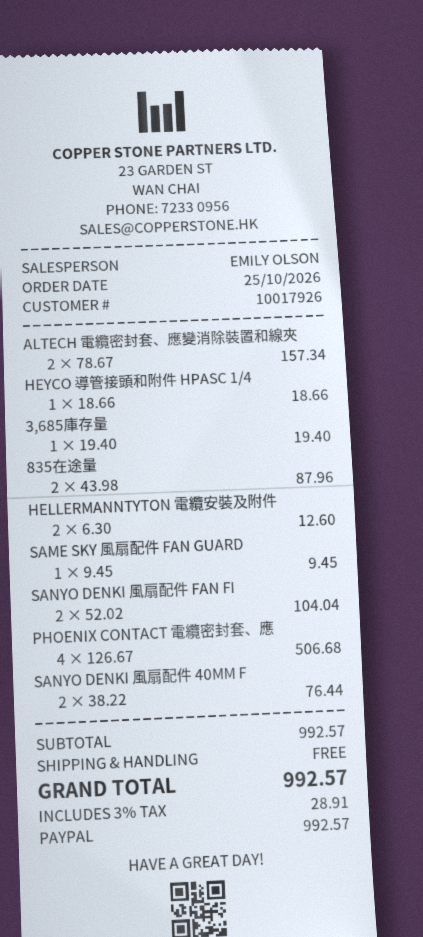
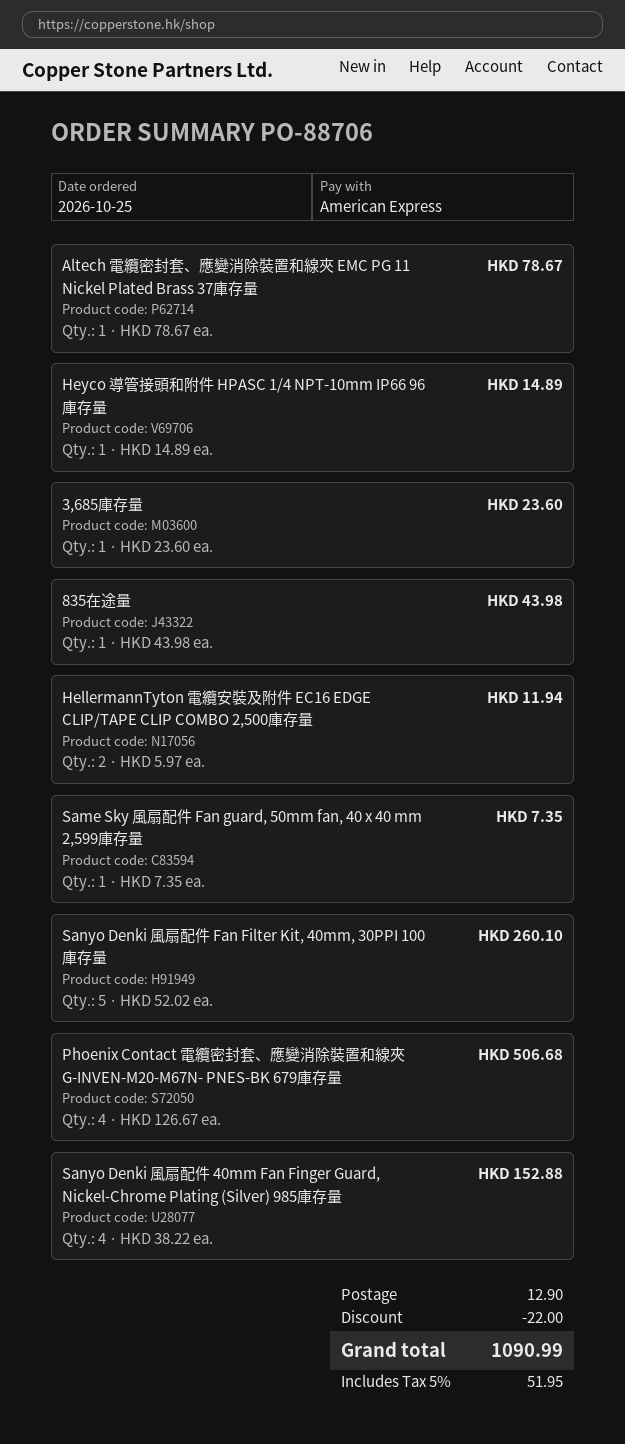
payment method: PayPal -> American Express
ALTECH 電纜密封套、應變消除裝置和線夾: 2 x 78.67 = 157.34 -> 1 x 78.67 = 78.67
HEYCO 導管接頭和附件 HPASC 1/4: 1 x 18.66 = 18.66 -> 1 x 14.89 = 14.89
3,685庫存量: 1 x 19.40 = 19.40 -> 1 x 23.60 = 23.60
835在途量: 2 x 43.98 = 87.96 -> 1 x 43.98 = 43.98
HELLERMANNTYTON 電纜安裝及附件: 2 x 6.30 = 12.60 -> 2 x 5.97 = 11.94
SAME SKY 風扇配件 FAN GUARD: 1 x 9.45 = 9.45 -> 1 x 7.35 = 7.35
SANYO DENKI 風扇配件 FAN FI: 2 x 52.02 = 104.04 -> 5 x 52.02 = 260.10
SANYO DENKI 風扇配件 40MM F: 2 x 38.22 = 76.44 -> 4 x 38.22 = 152.88
discount: none -> 22.00
shipping: 0.00 -> 12.90
tax: 3% = 28.91 -> 5% = 51.95
total: 992.57 -> 1090.99

